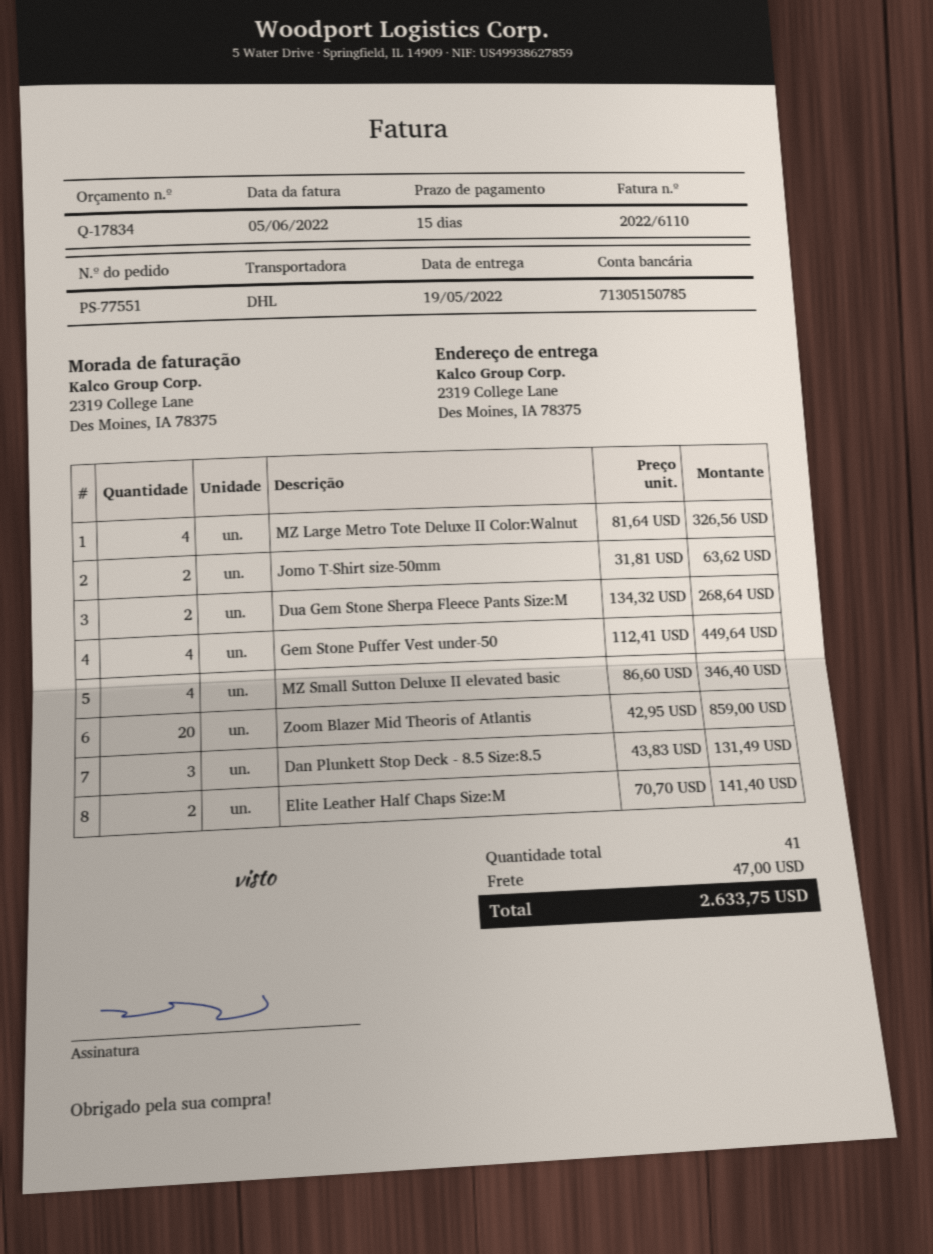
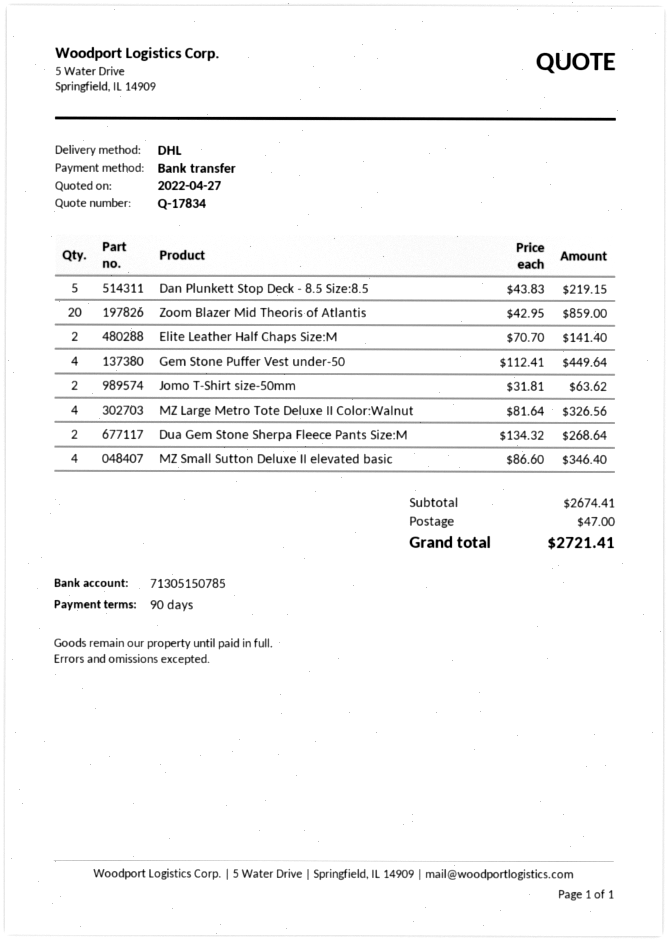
payment terms: 15 days -> 90 days
Dan Plunkett Stop Deck - 8.5 Size:8.5: 3 x 43.83 = 131.49 -> 5 x 43.83 = 219.15
total: 2633.75 -> 2721.41

